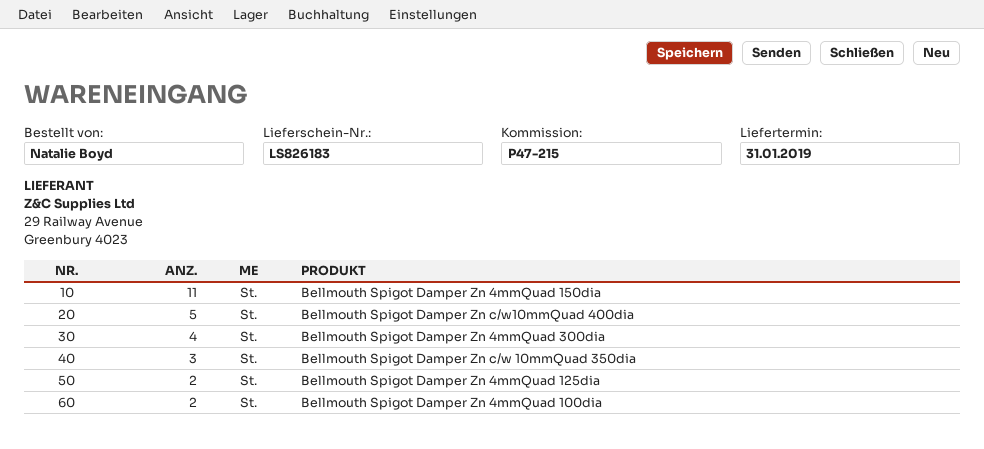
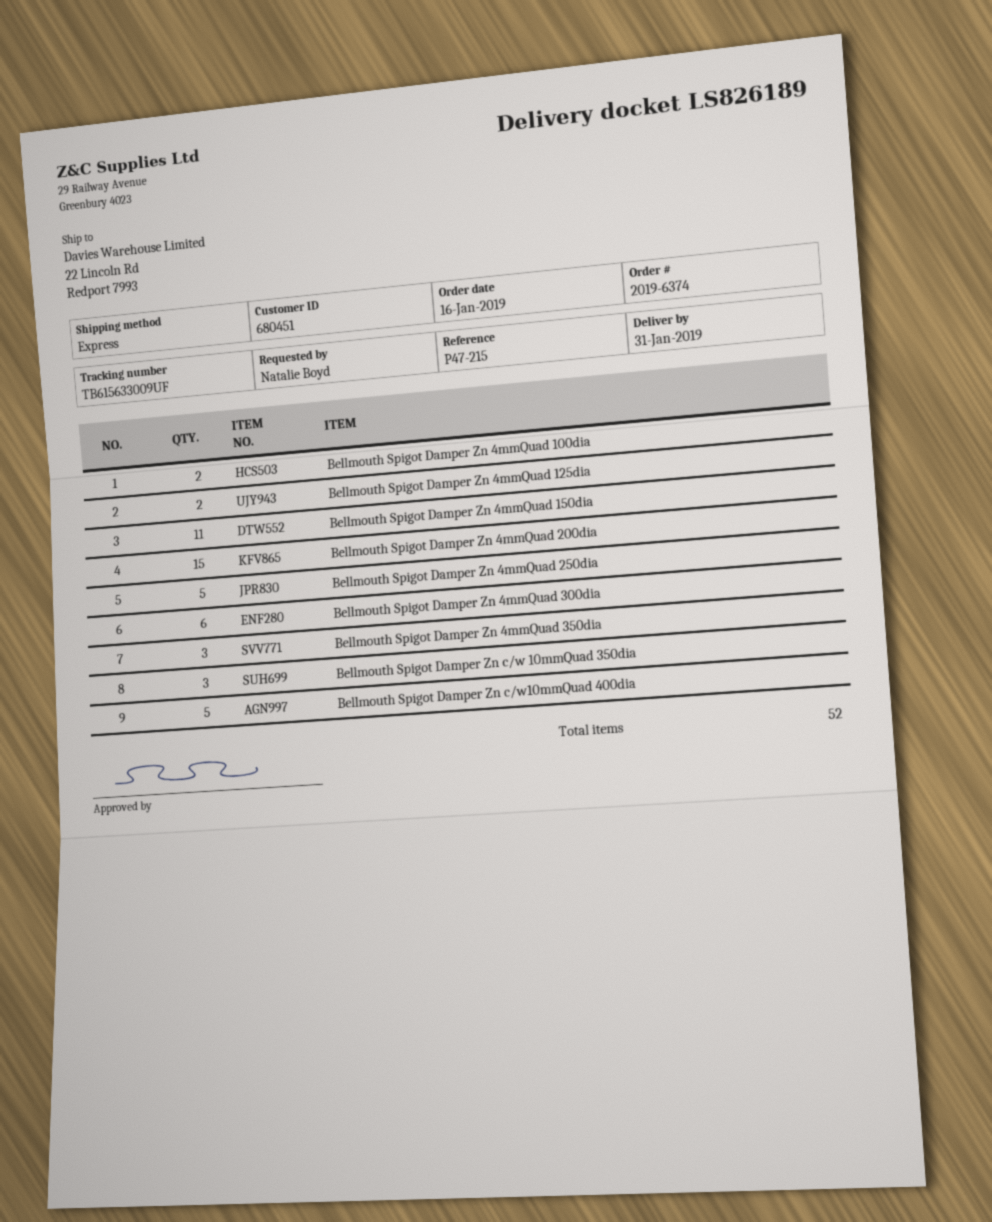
delivery note number: LS826183 -> LS826189
Bellmouth Spigot Damper Zn 4mmQuad 300dia: 4 -> 6
Bellmouth Spigot Damper Zn 4mmQuad 200dia: none -> 15
Bellmouth Spigot Damper Zn 4mmQuad 250dia: none -> 5
Bellmouth Spigot Damper Zn 4mmQuad 350dia: none -> 3

